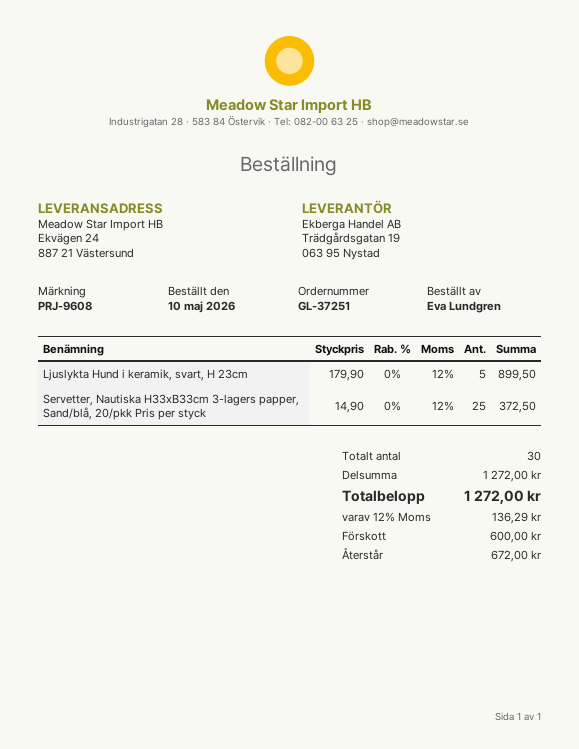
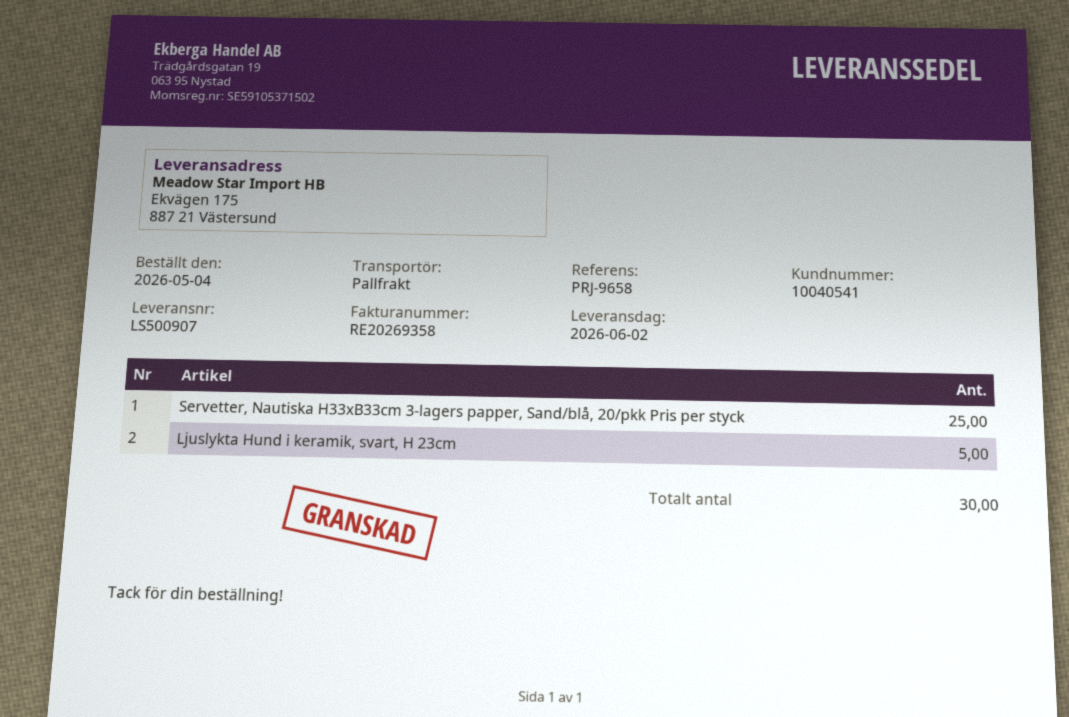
order date: 2026-05-10 -> 2026-05-04
reference: PRJ-9608 -> PRJ-9658
ship to: Ekvägen 24, 887 21 Västersund -> Ekvägen 175, 887 21 Västersund

